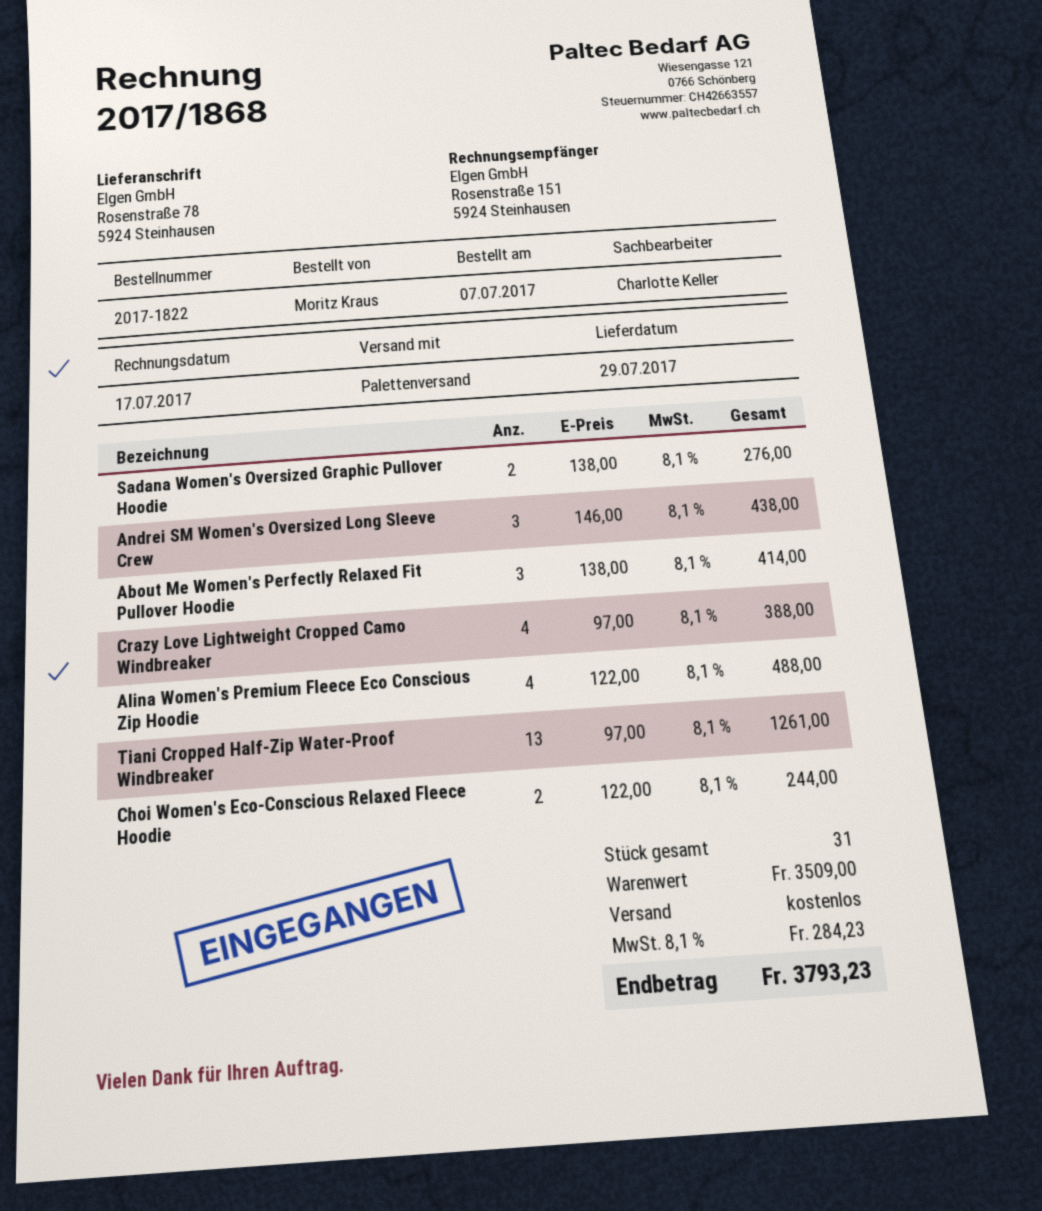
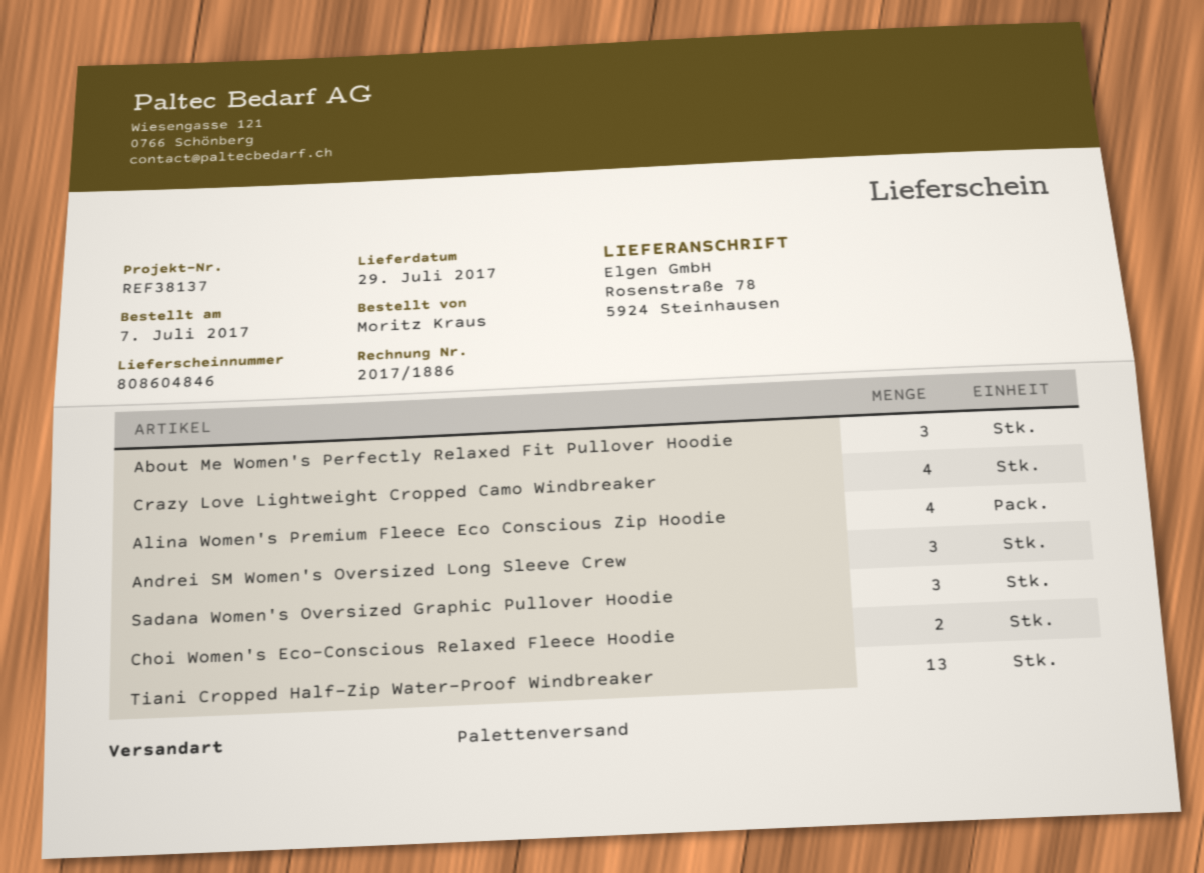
invoice number: 2017/1868 -> 2017/1886
Sadana Women's Oversized Graphic Pullover Hoodie: 2 -> 3

